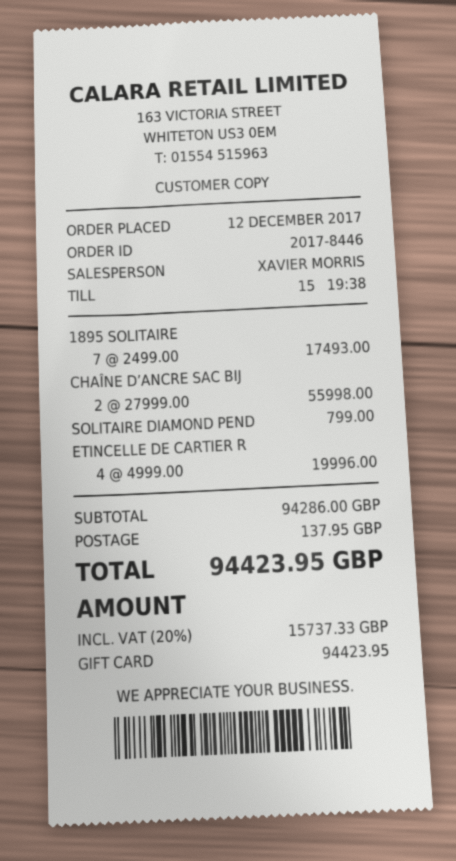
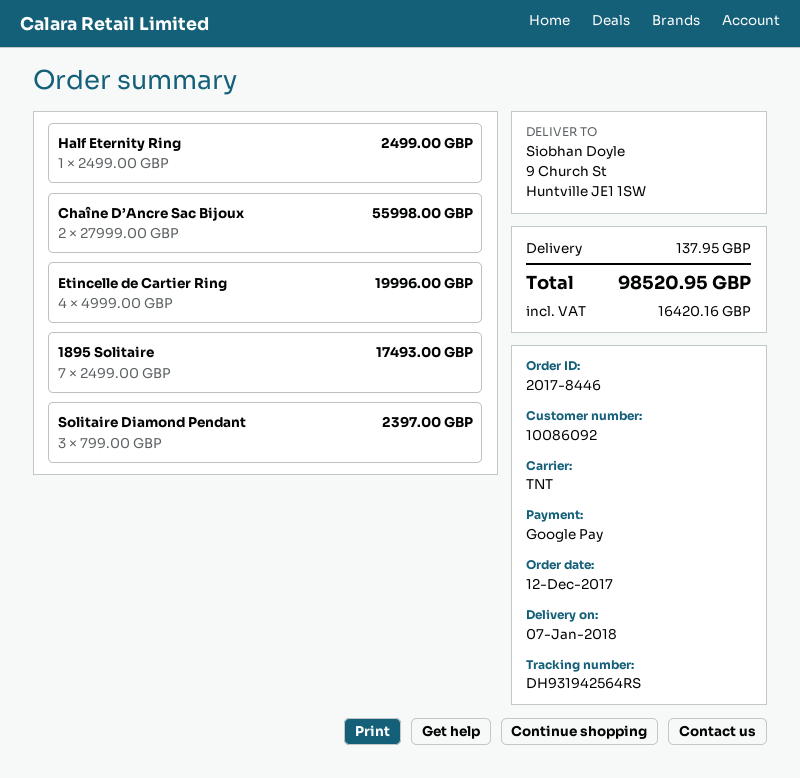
payment method: gift card -> Google Pay
SOLITAIRE DIAMOND PEND: 1 x 799.00 = 799.00 -> 3 x 799.00 = 2397.00
Half Eternity Ring: none -> 1 x 2499.00 = 2499.00
tax: 15737.33 -> 16420.16
total: 94423.95 -> 98520.95

